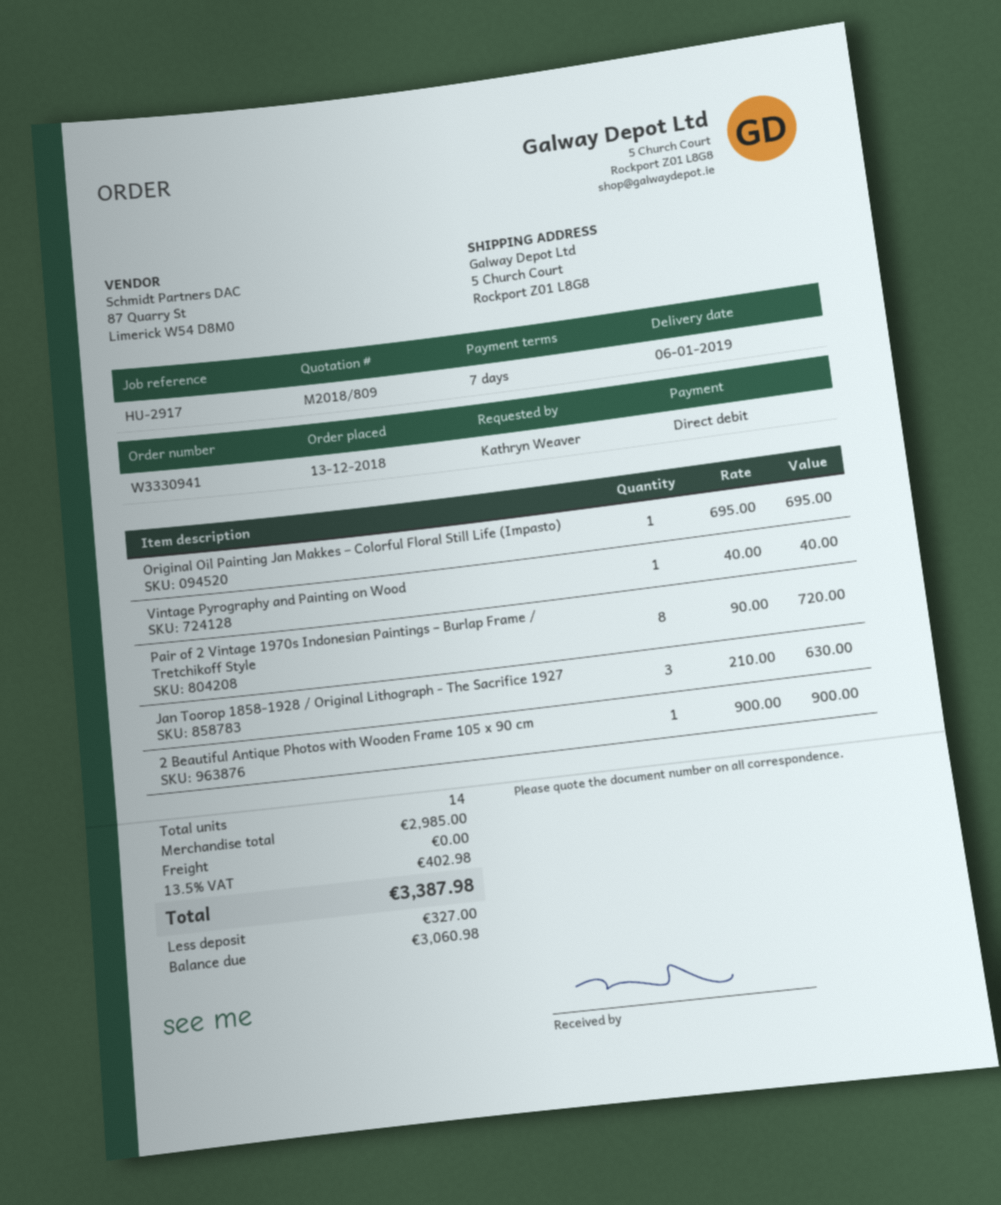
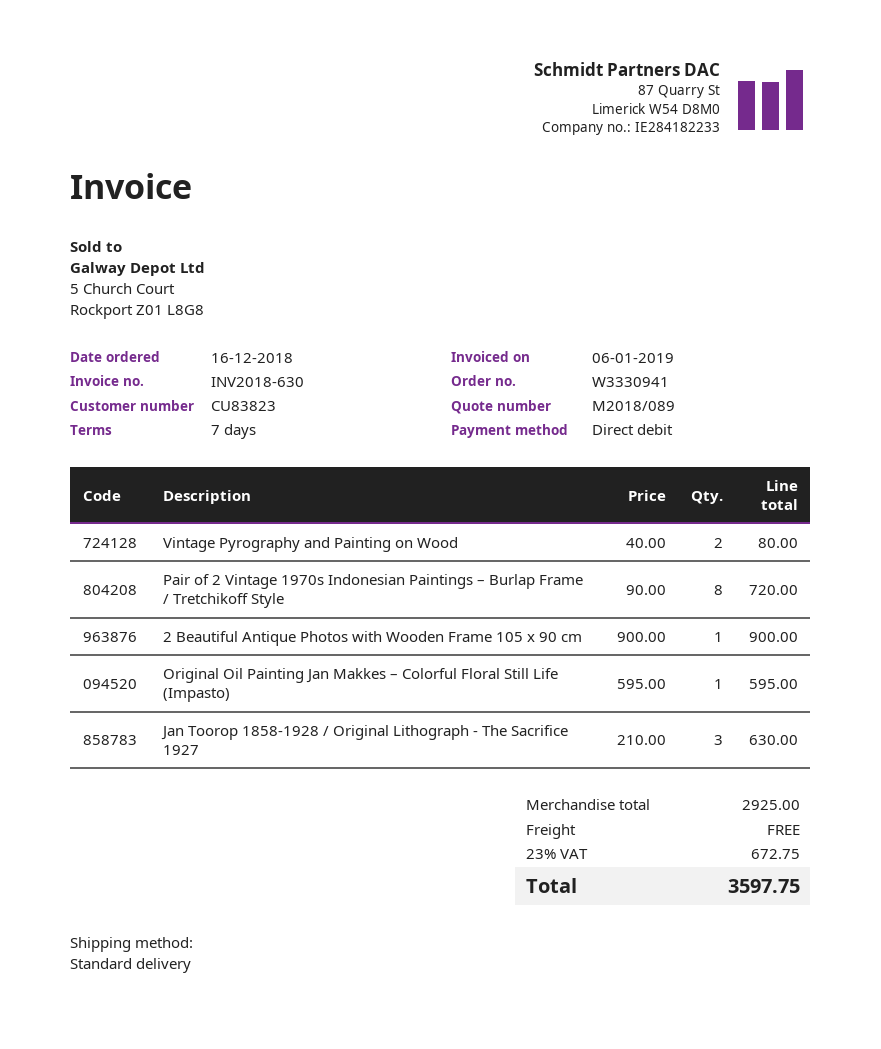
quote number: M2018/809 -> M2018/089
order date: 2018-12-13 -> 2018-12-16
Original Oil Painting Jan Makkes – Colorful Floral Still Life (Impasto): 1 x 695.00 = 695.00 -> 1 x 595.00 = 595.00
Vintage Pyrography and Painting on Wood: 1 x 40.00 = 40.00 -> 2 x 40.00 = 80.00
subtotal: 2985.00 -> 2925.00
tax: 13.5% = 402.98 -> 23% = 672.75
total: 3387.98 -> 3597.75

